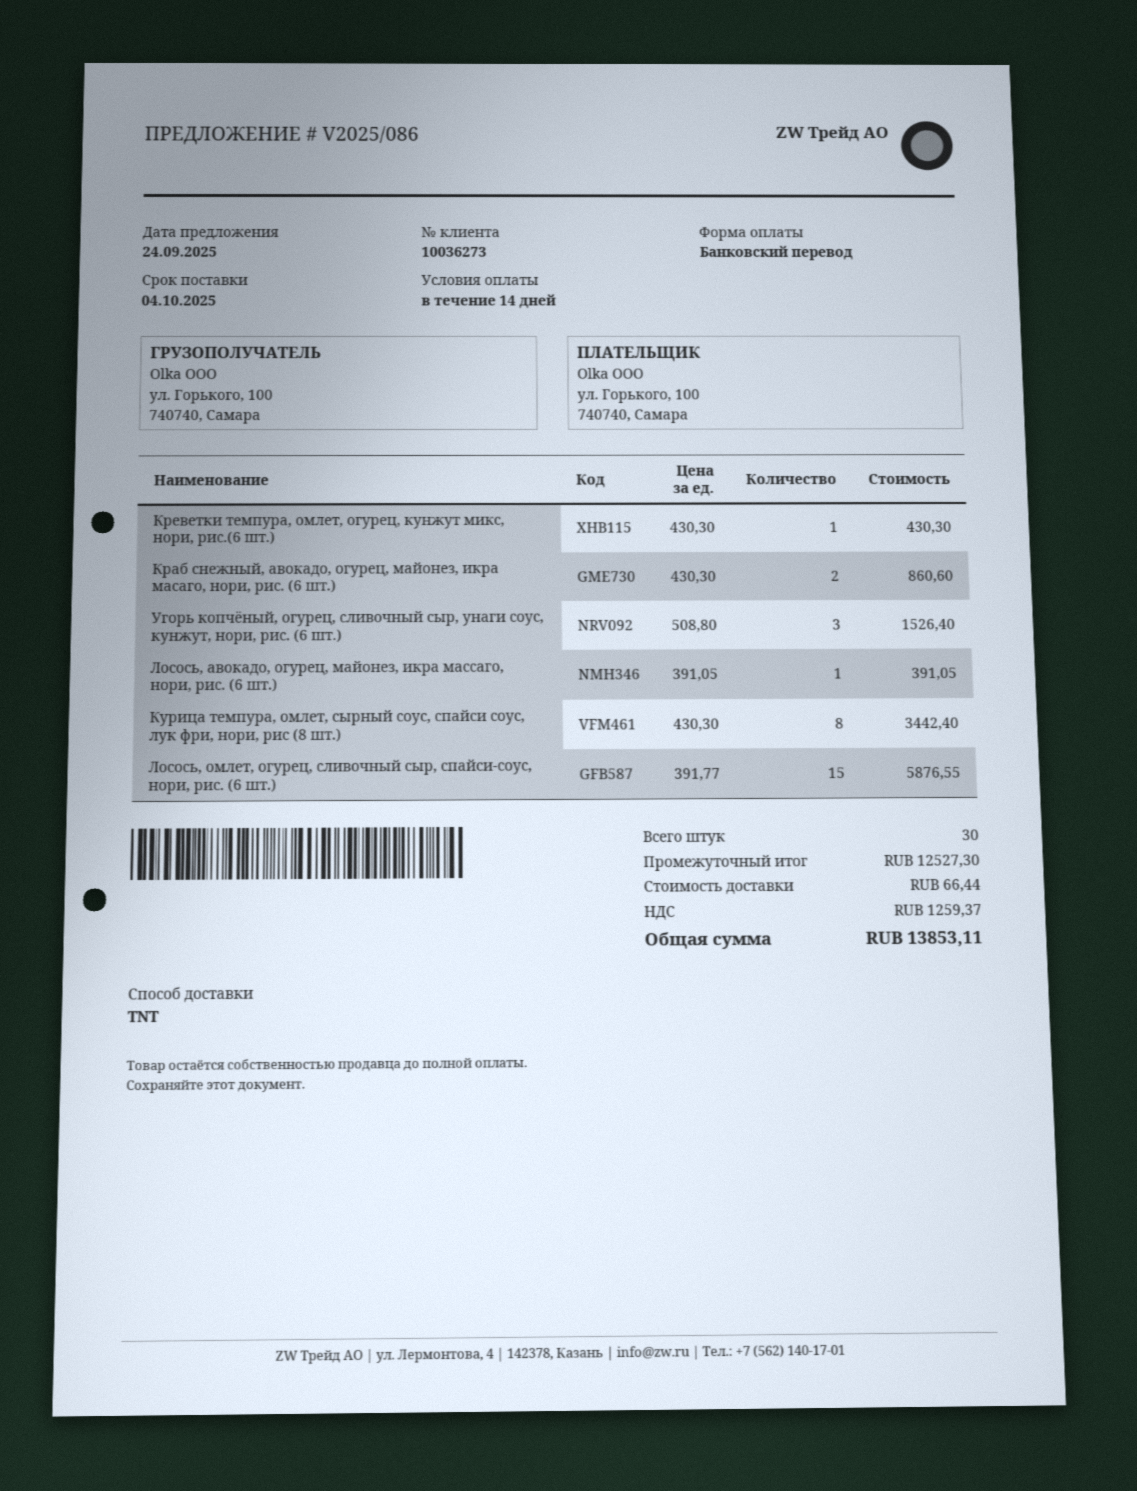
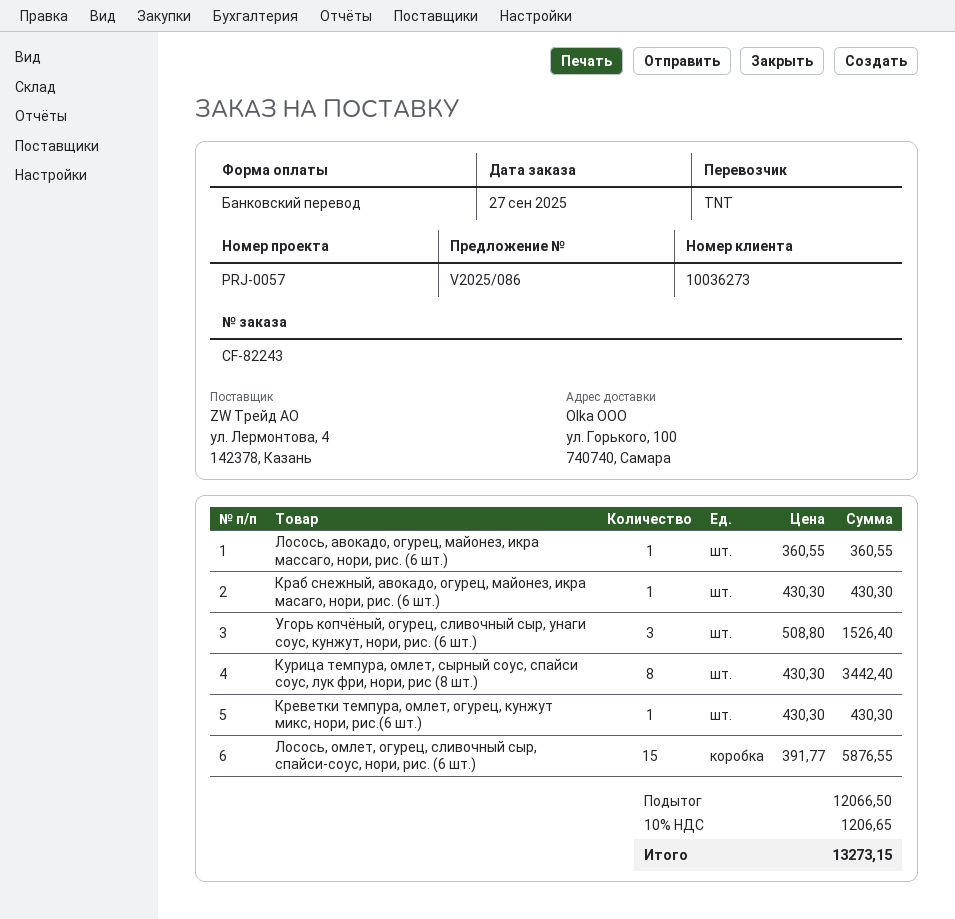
Краб снежный, авокадо, огурец, майонез, икра масаго, нори, рис. (6 шт.): 2 x 430.30 = 860.60 -> 1 x 430.30 = 430.30
Лосось, авокадо, огурец, майонез, икра массаго, нори, рис. (6 шт.): 1 x 391.05 = 391.05 -> 1 x 360.55 = 360.55
subtotal: 12527.30 -> 12066.50
shipping: 66.44 -> none
tax: 1259.37 -> 1206.65
total: 13853.11 -> 13273.15

